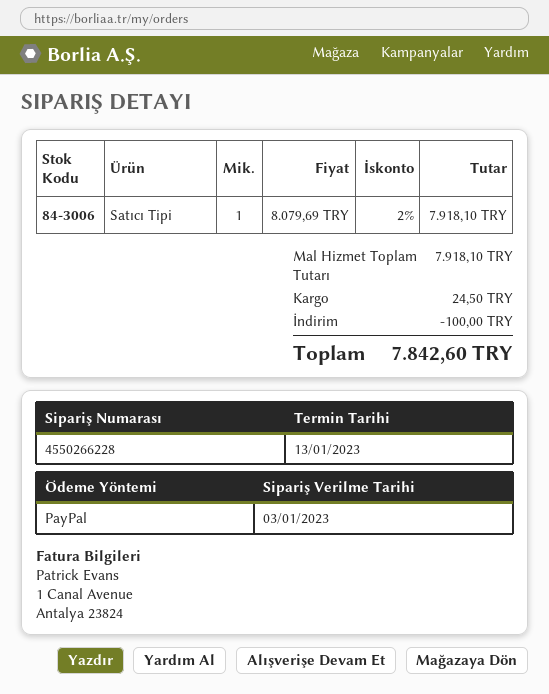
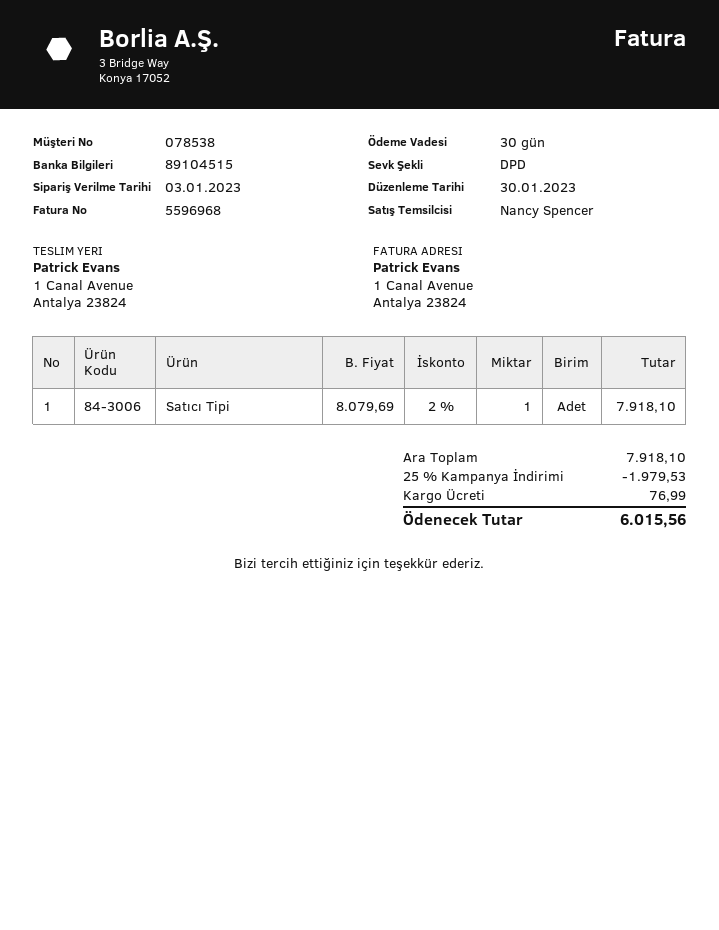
discount: 100.00 -> 1979.53
shipping: 24.50 -> 76.99
total: 7842.60 -> 6015.56

